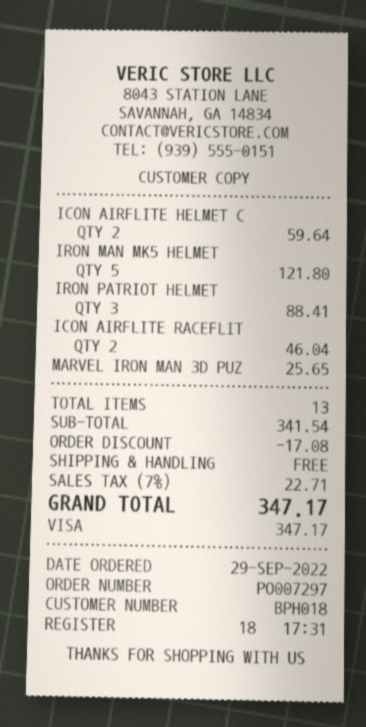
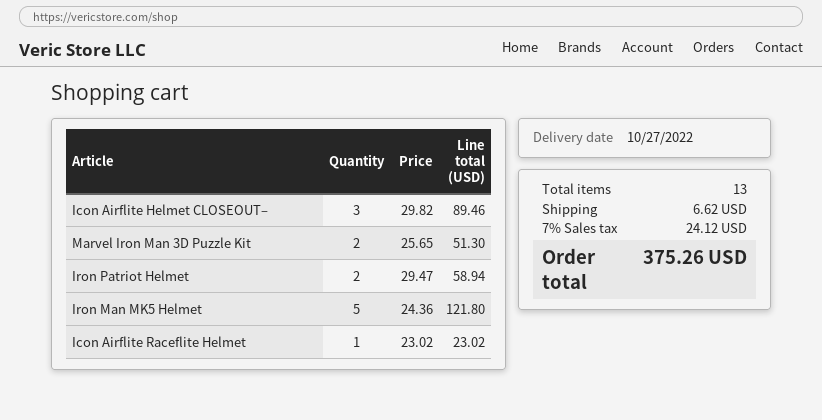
ICON AIRFLITE HELMET C: 2 for 59.64 -> 3 for 89.46
IRON PATRIOT HELMET: 3 for 88.41 -> 2 for 58.94
ICON AIRFLITE RACEFLIT: 2 for 46.04 -> 1 for 23.02
MARVEL IRON MAN 3D PUZ: 1 for 25.65 -> 2 for 51.30
discount: 17.08 -> none
shipping: 0.00 -> 6.62
tax: 7% = 22.71 -> 7% = 24.12
total: 347.17 -> 375.26

